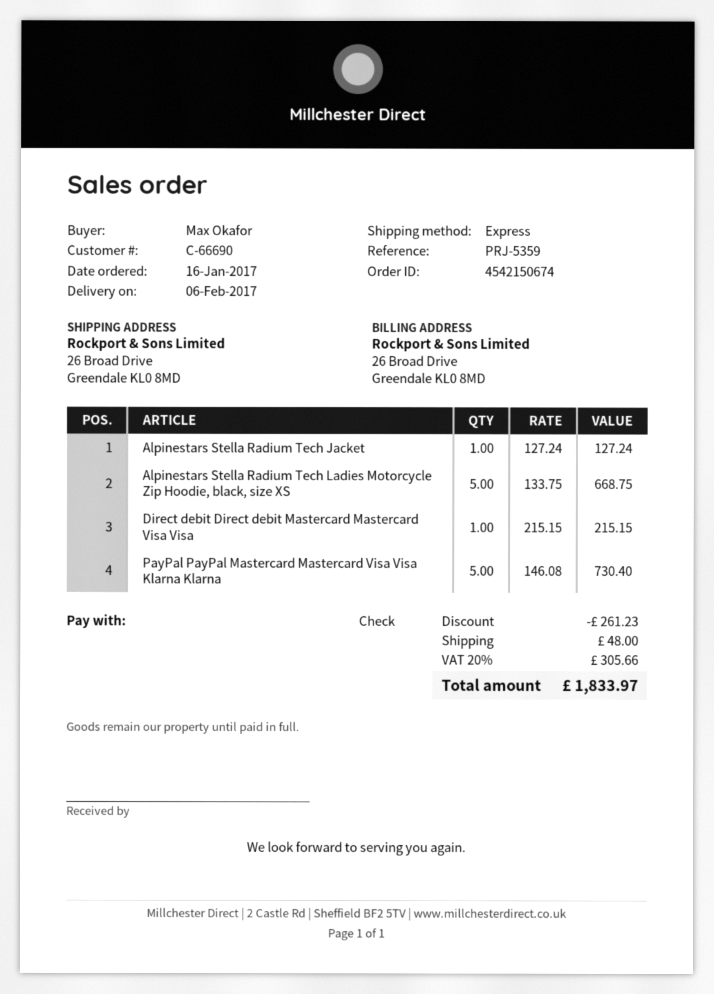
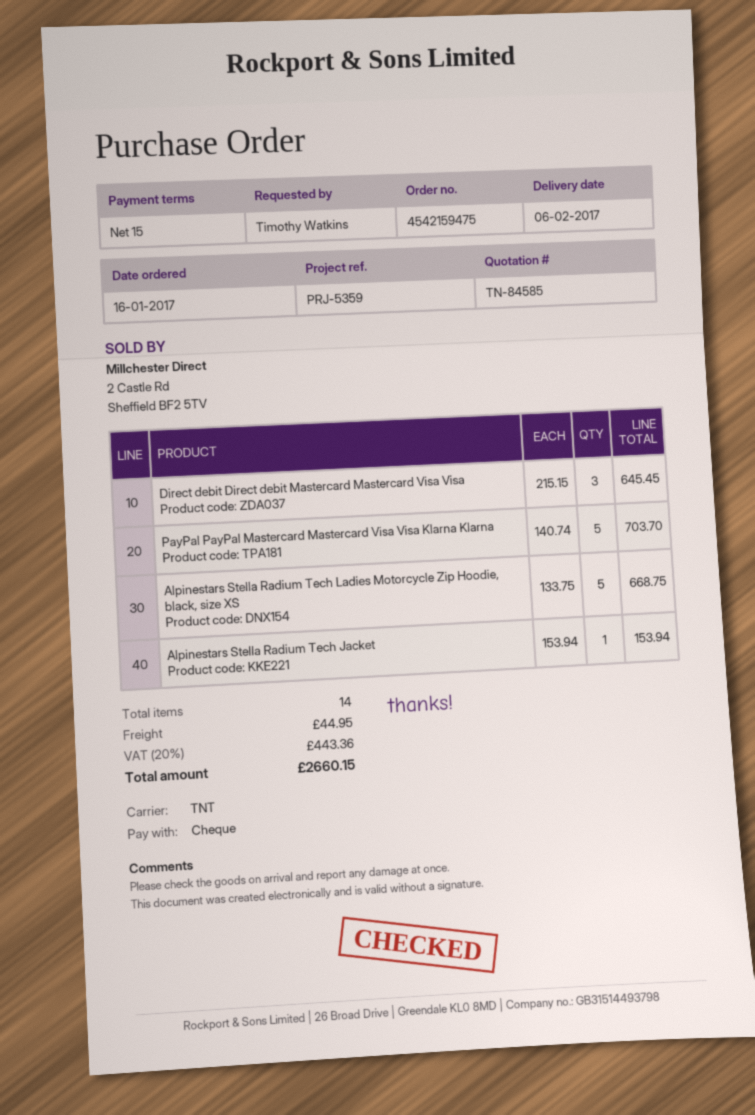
order number: 4542150674 -> 4542159475
ordered by: Max Okafor -> Timothy Watkins
shipping method: express -> TNT
Alpinestars Stella Radium Tech Jacket: 1 x 127.24 = 127.24 -> 1 x 153.94 = 153.94
Direct debit Direct debit Mastercard Mastercard Visa Visa: 1 x 215.15 = 215.15 -> 3 x 215.15 = 645.45
PayPal PayPal Mastercard Mastercard Visa Visa Klarna Klarna: 5 x 146.08 = 730.40 -> 5 x 140.74 = 703.70
discount: 261.23 -> none
shipping: 48.00 -> 44.95
tax: 20% = 305.66 -> 20% = 443.36
total: 1833.97 -> 2660.15

